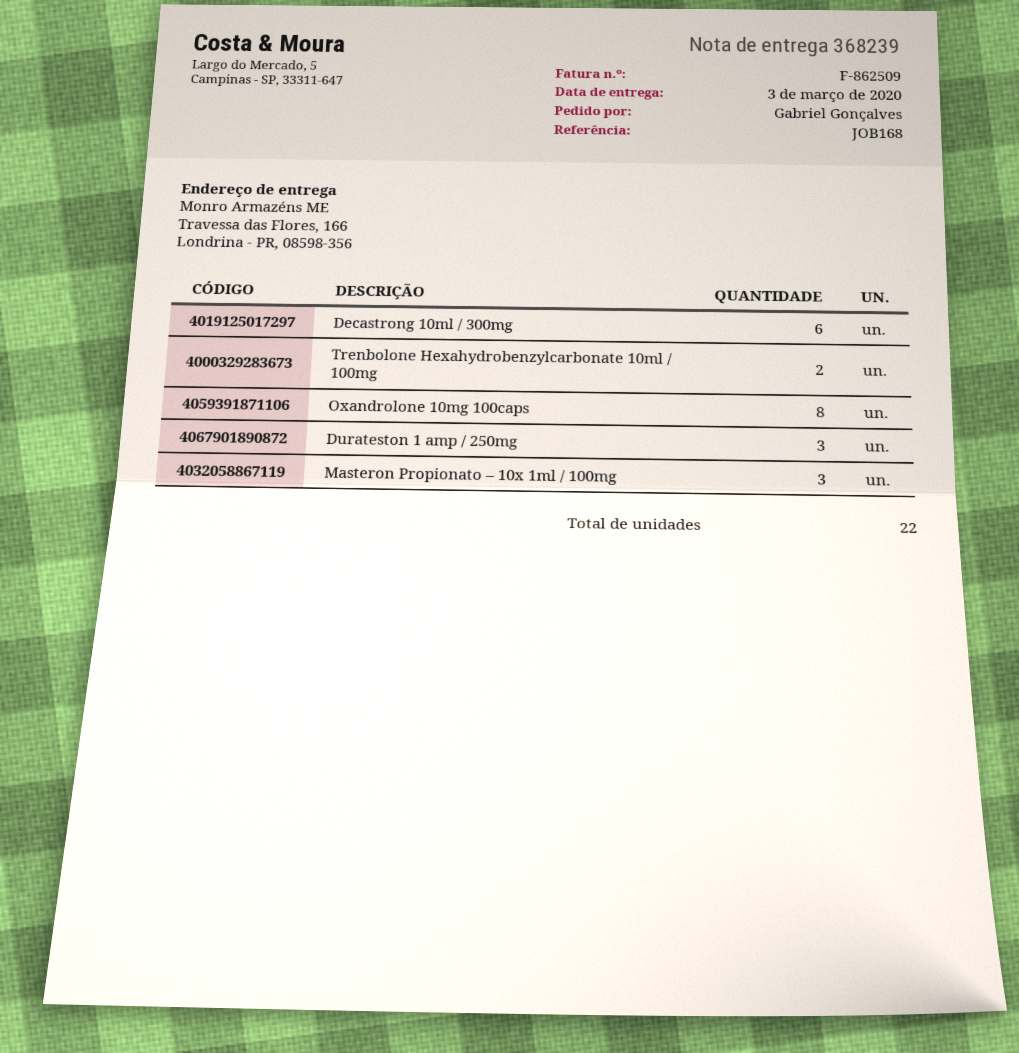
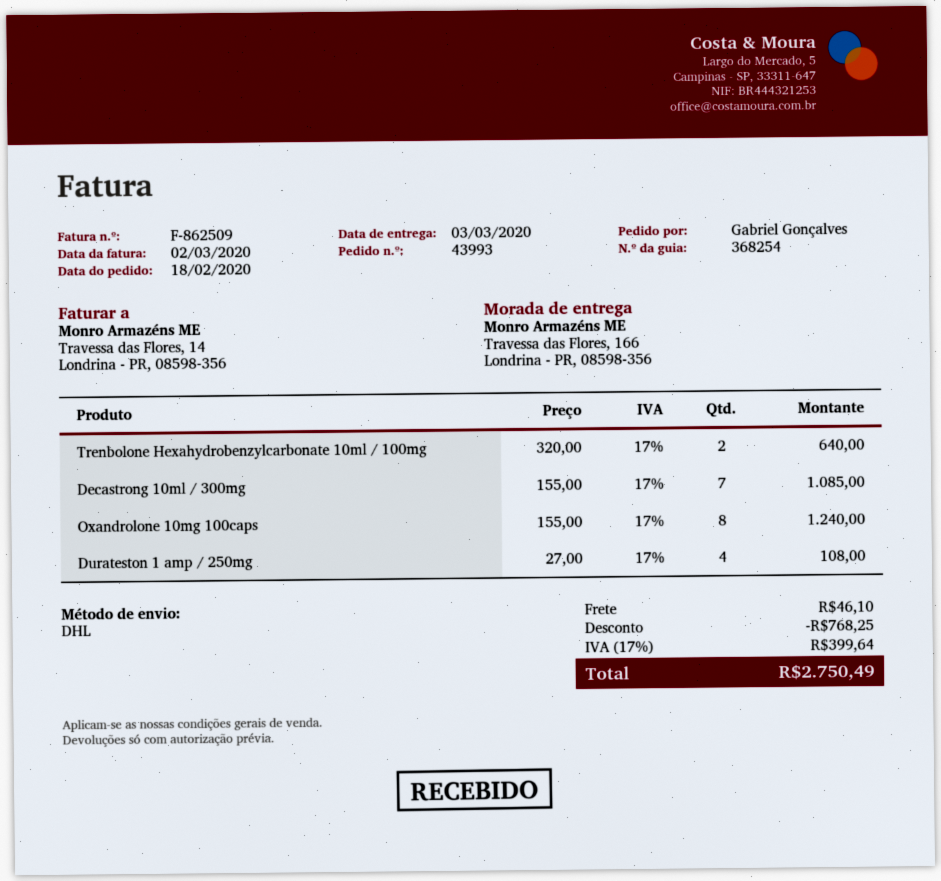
delivery note number: 368239 -> 368254
Decastrong 10ml / 300mg: 6 -> 7
Durateston 1 amp / 250mg: 3 -> 4
Masteron Propionato – 10x 1ml / 100mg: 3 -> none

